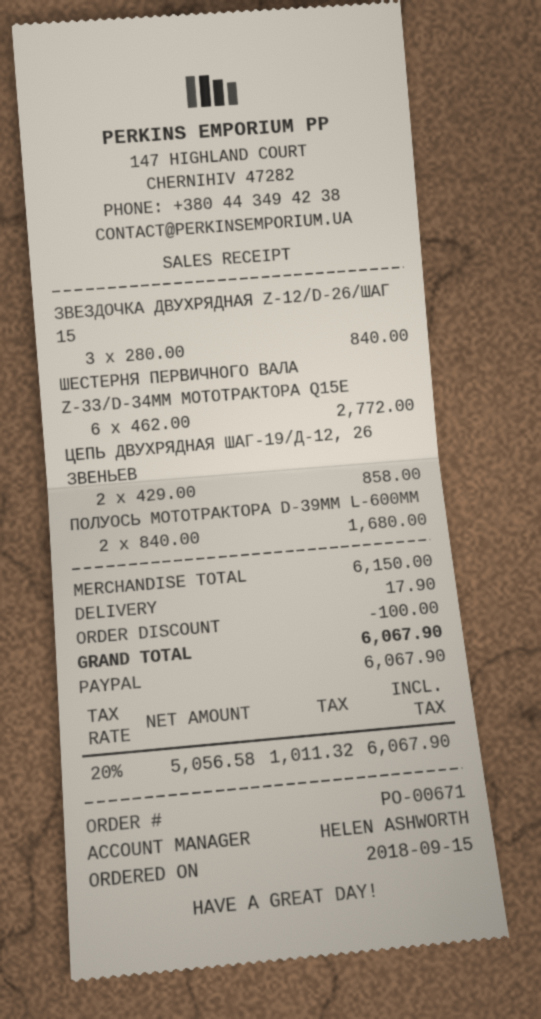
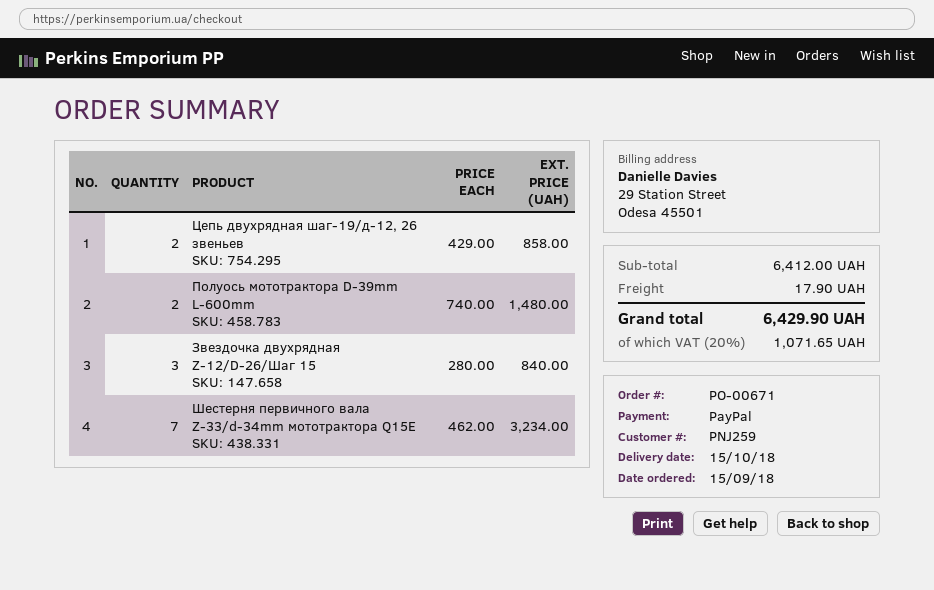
ШЕСТЕРНЯ ПЕРВИЧНОГО ВАЛА Z-33/D-34MM МОТОТРАКТОРА Q15E: 6 x 462.00 = 2772.00 -> 7 x 462.00 = 3234.00
ПОЛУОСЬ МОТОТРАКТОРА D-39MM L-600MM: 2 x 840.00 = 1680.00 -> 2 x 740.00 = 1480.00
subtotal: 6150.00 -> 6412.00
discount: 100.00 -> none
tax: 20% = 1011.32 -> 20% = 1071.65
total: 6067.90 -> 6429.90

